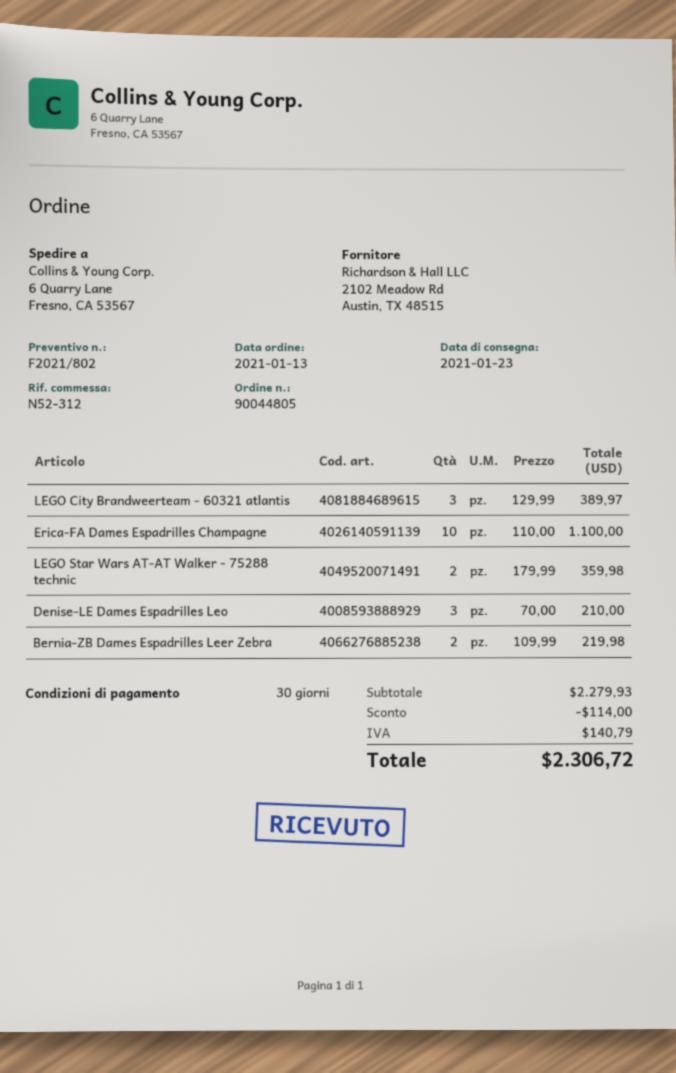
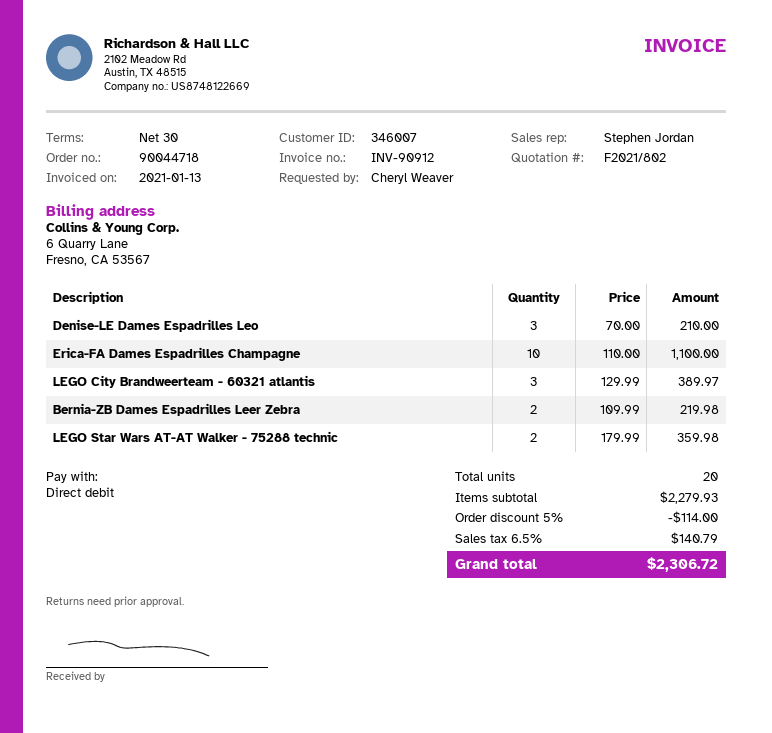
order number: 90044805 -> 90044718

